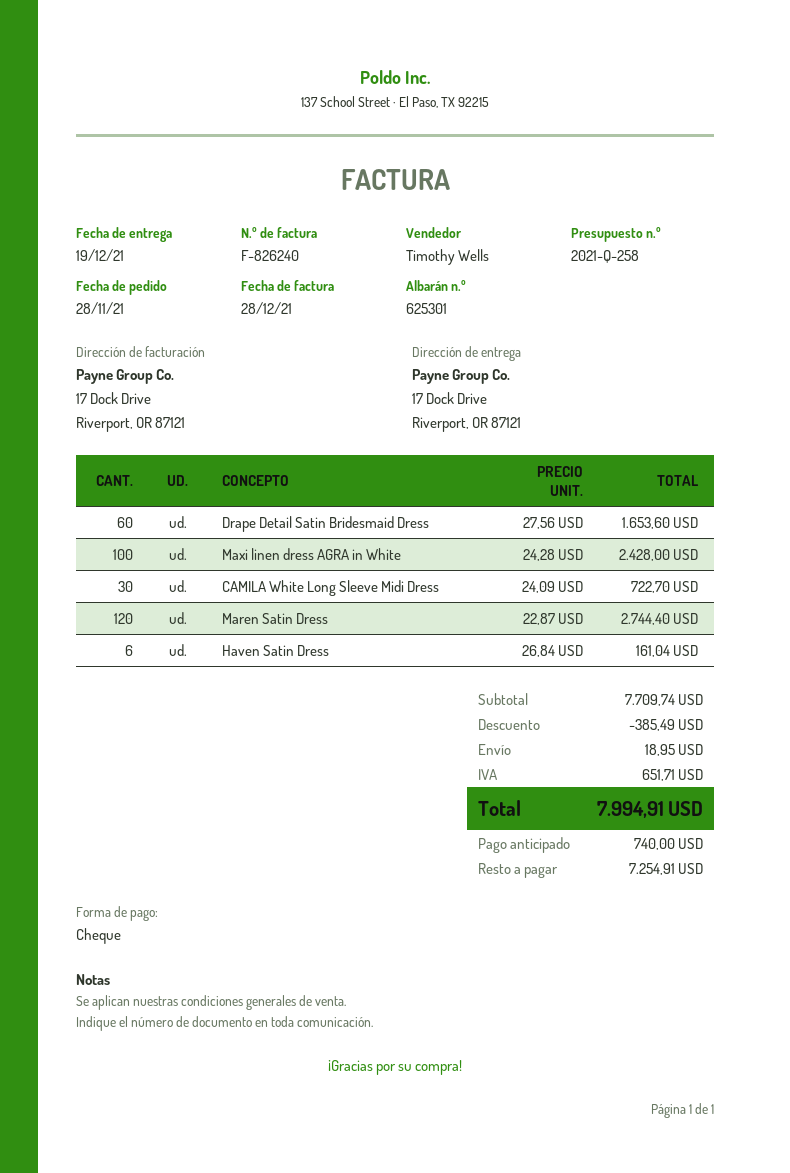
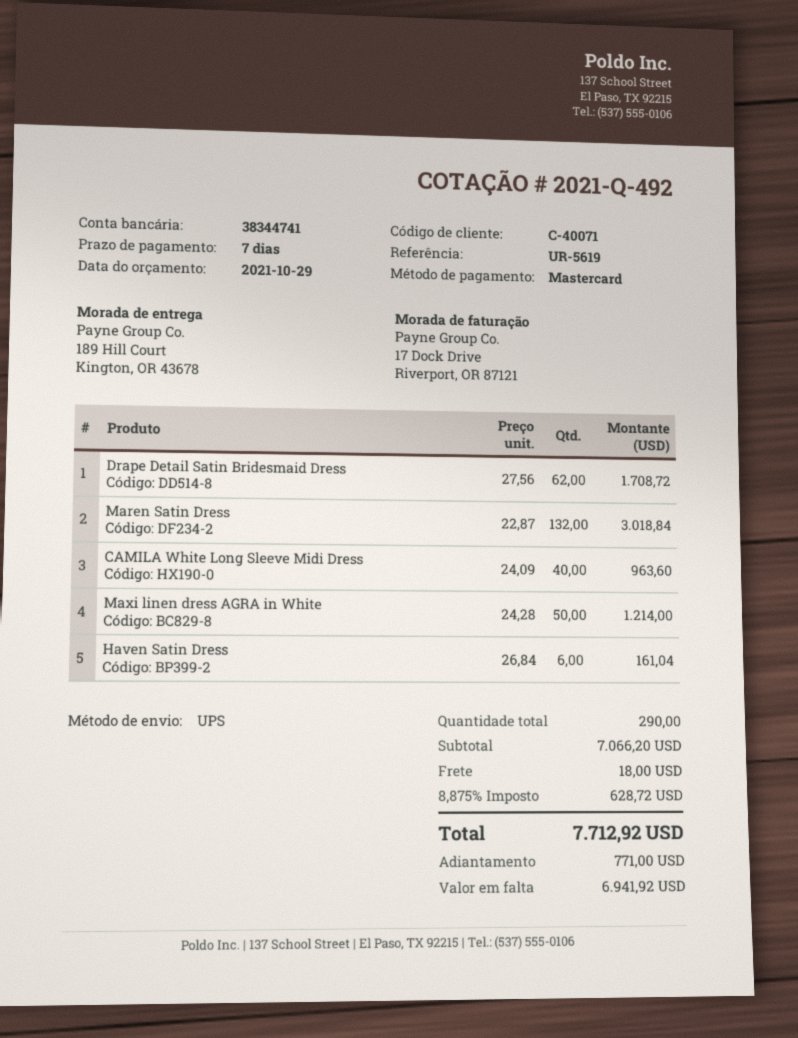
quote number: 2021-Q-258 -> 2021-Q-492
payment method: cheque -> Mastercard
ship to: 17 Dock Drive, Riverport, OR 87121 -> 189 Hill Court, Kington, OR 43678
Drape Detail Satin Bridesmaid Dress: 60 x 27.56 = 1653.60 -> 62 x 27.56 = 1708.72
Maxi linen dress AGRA in White: 100 x 24.28 = 2428.00 -> 50 x 24.28 = 1214.00
CAMILA White Long Sleeve Midi Dress: 30 x 24.09 = 722.70 -> 40 x 24.09 = 963.60
Maren Satin Dress: 120 x 22.87 = 2744.40 -> 132 x 22.87 = 3018.84
subtotal: 7709.74 -> 7066.20
discount: 385.49 -> none
shipping: 18.95 -> 18.00
tax: 651.71 -> 628.72
total: 7994.91 -> 7712.92
deposit: 740.00 -> 771.00
balance: 7254.91 -> 6941.92

